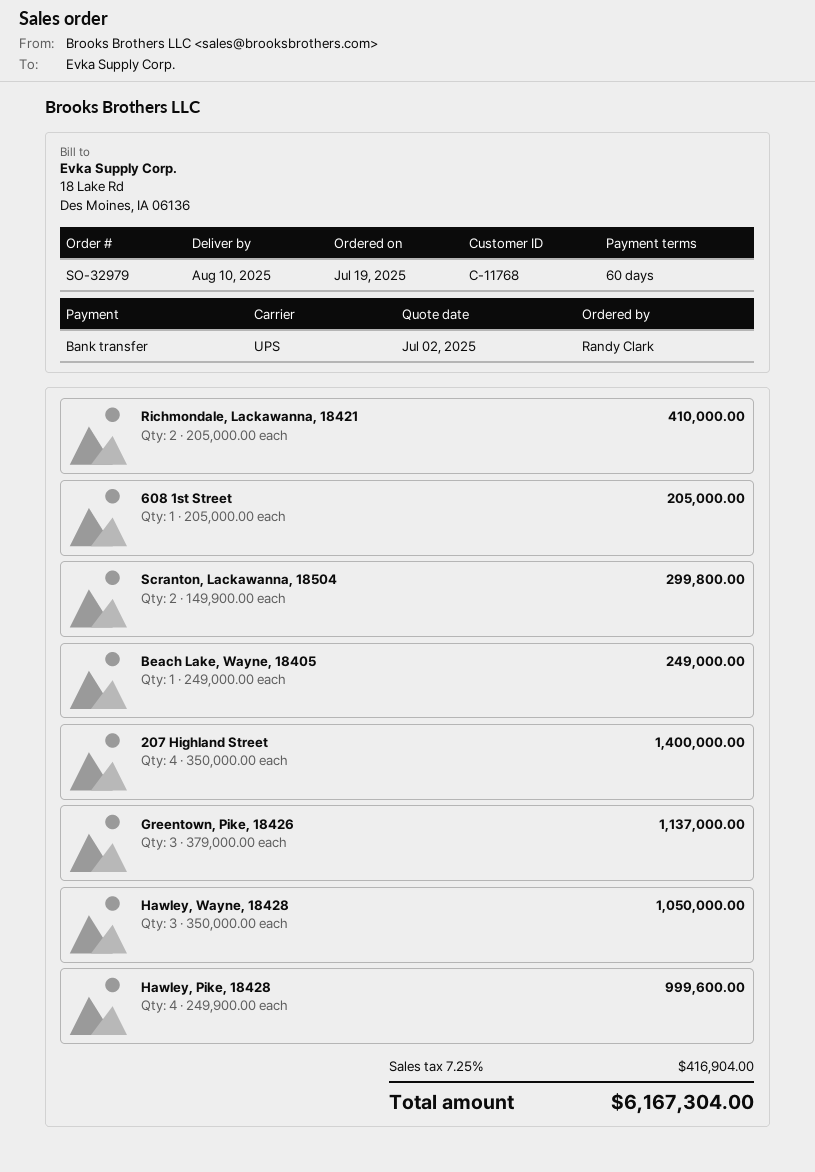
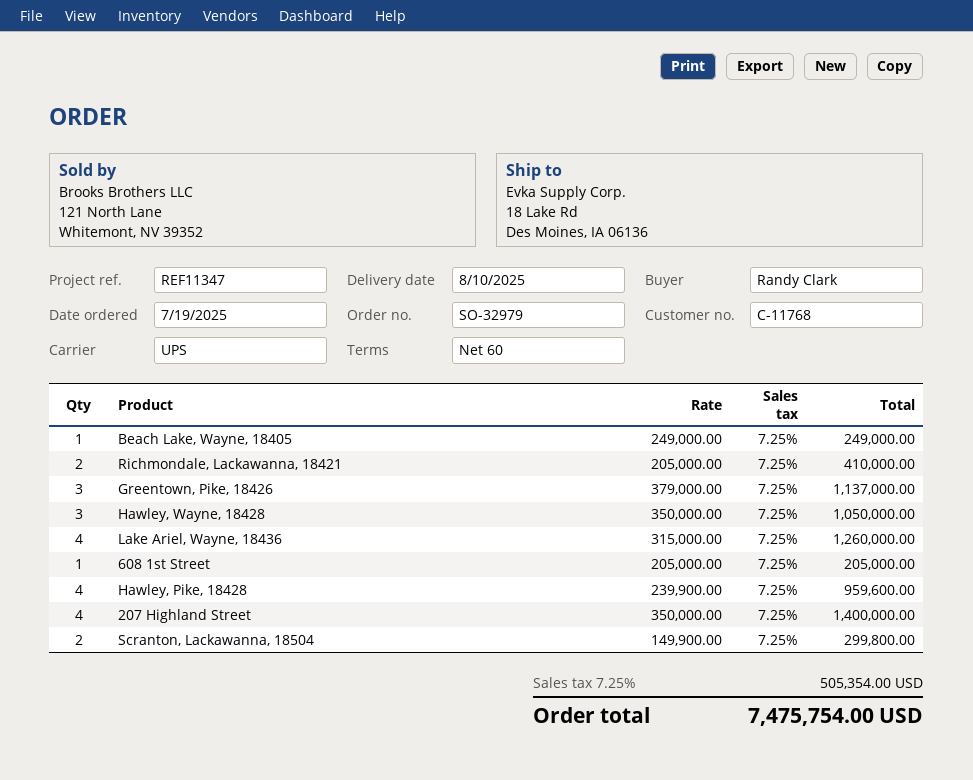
Hawley, Pike, 18428: 4 x 249900.00 = 999600.00 -> 4 x 239900.00 = 959600.00
Lake Ariel, Wayne, 18436: none -> 4 x 315000.00 = 1260000.00
tax: 7.25% = 416904.00 -> 7.25% = 505354.00
total: 6167304.00 -> 7475754.00

